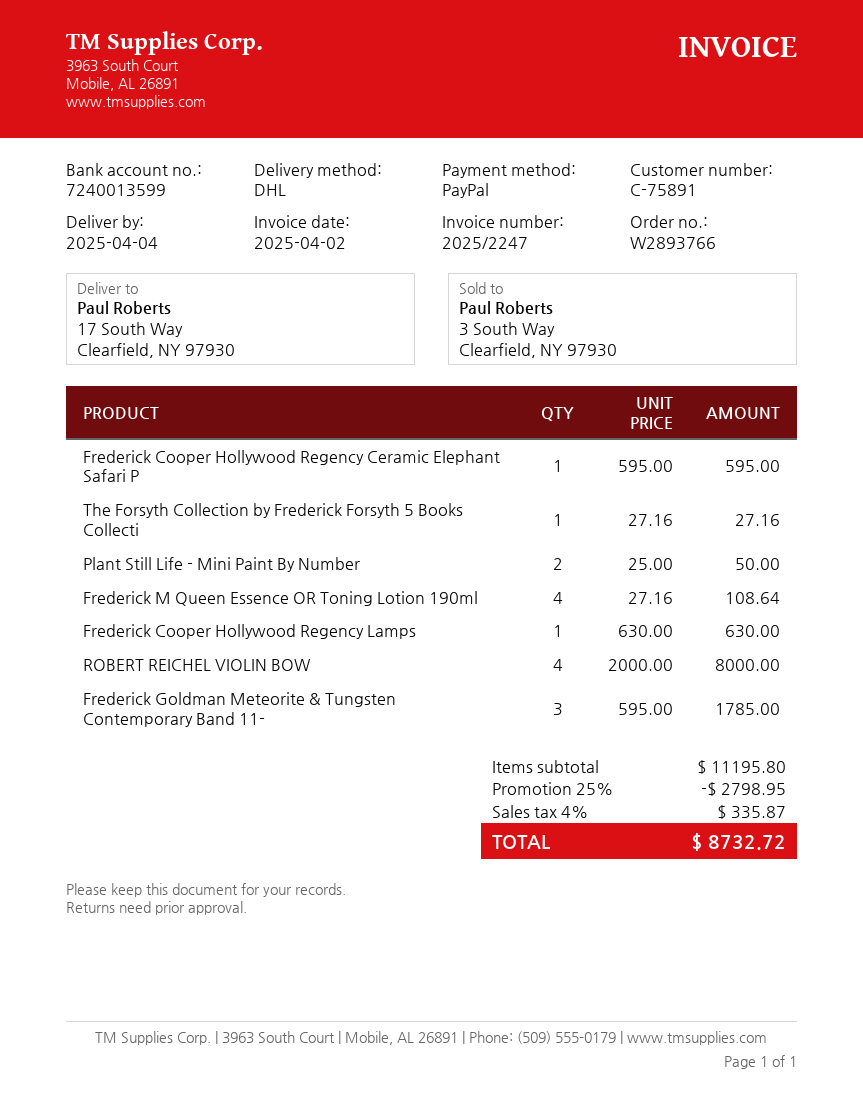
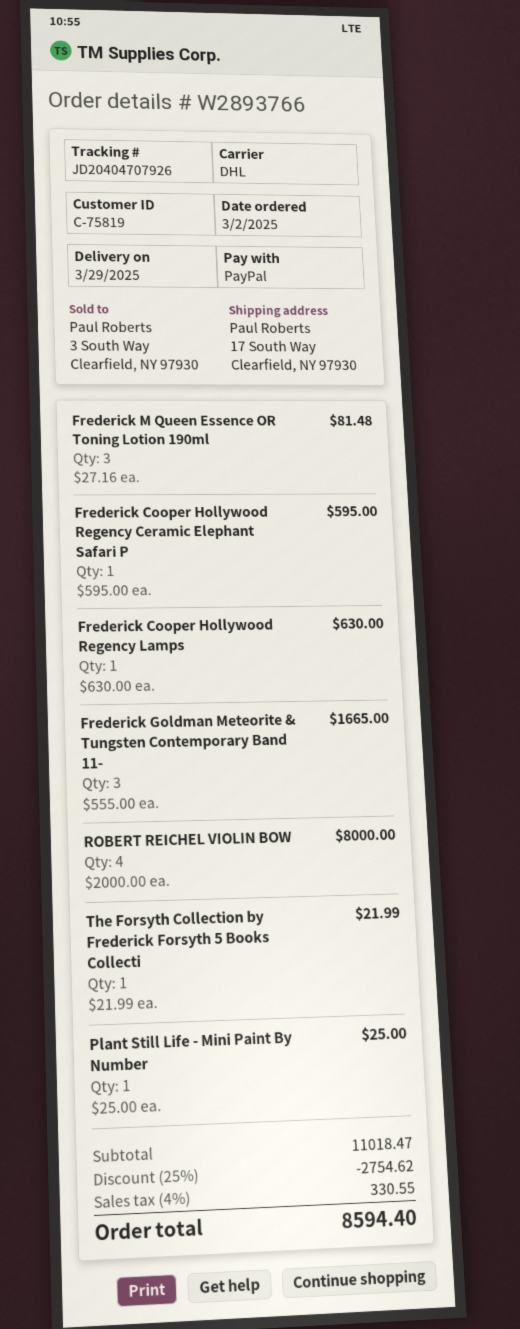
delivery date: 2025-04-04 -> 2025-03-29
customer number: C-75891 -> C-75819
The Forsyth Collection by Frederick Forsyth 5 Books Collecti: 1 x 27.16 = 27.16 -> 1 x 21.99 = 21.99
Plant Still Life - Mini Paint By Number: 2 x 25.00 = 50.00 -> 1 x 25.00 = 25.00
Frederick M Queen Essence OR Toning Lotion 190ml: 4 x 27.16 = 108.64 -> 3 x 27.16 = 81.48
Frederick Goldman Meteorite & Tungsten Contemporary Band 11-: 3 x 595.00 = 1785.00 -> 3 x 555.00 = 1665.00
subtotal: 11195.80 -> 11018.47
discount: 25% = 2798.95 -> 25% = 2754.62
tax: 4% = 335.87 -> 4% = 330.55
total: 8732.72 -> 8594.40

